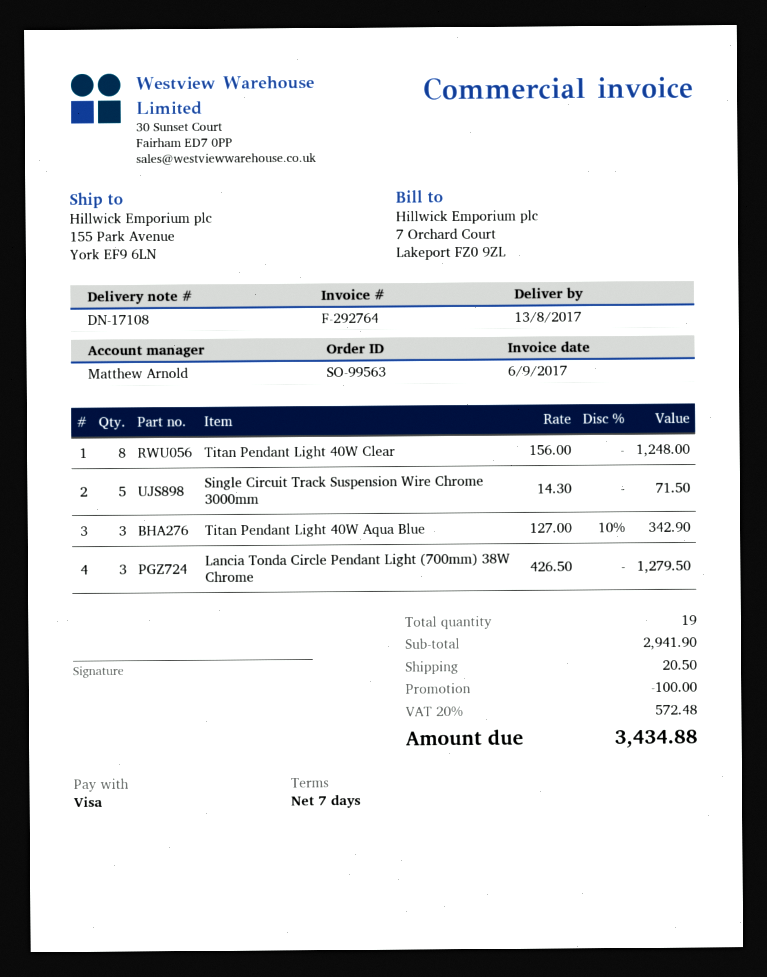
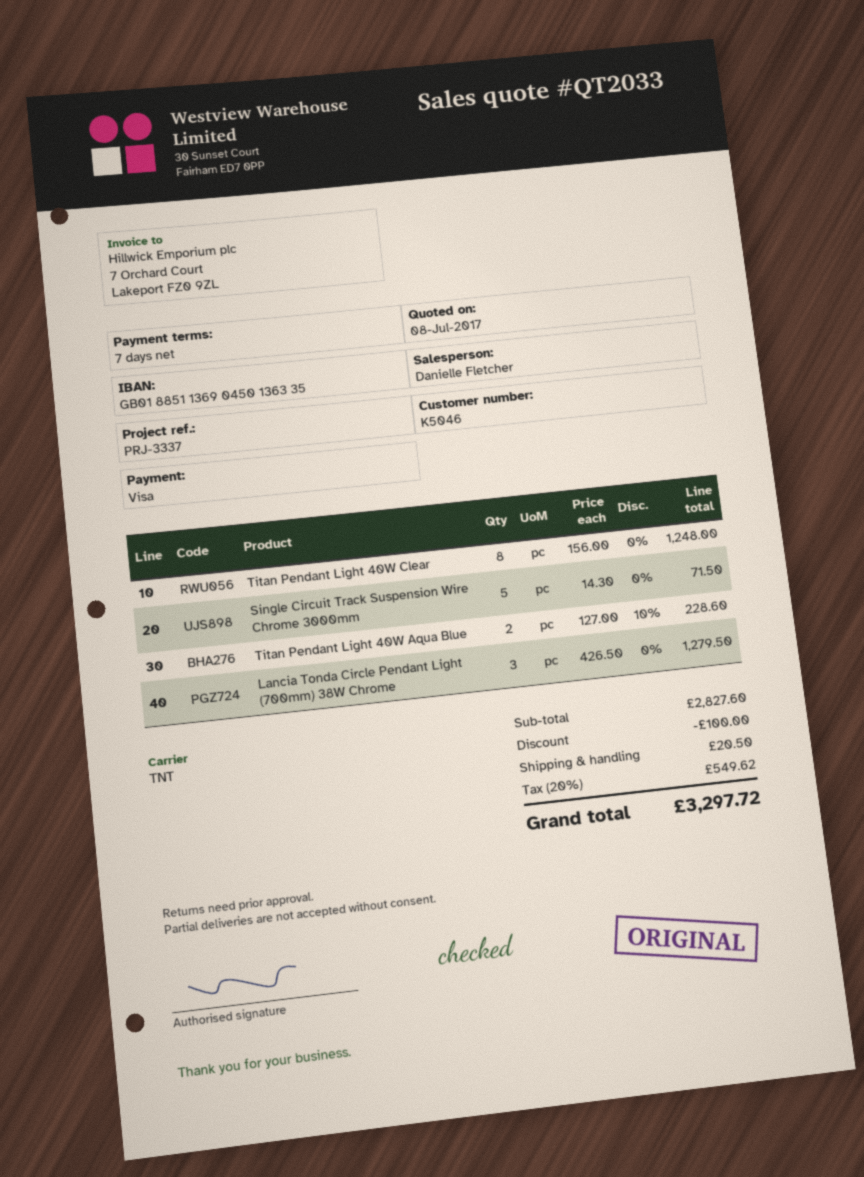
sales rep: Matthew Arnold -> Danielle Fletcher
Titan Pendant Light 40W Aqua Blue: 3 x 127.00 - 10% = 342.90 -> 2 x 127.00 - 10% = 228.60
subtotal: 2941.90 -> 2827.60
tax: 20% = 572.48 -> 20% = 549.62
total: 3434.88 -> 3297.72

